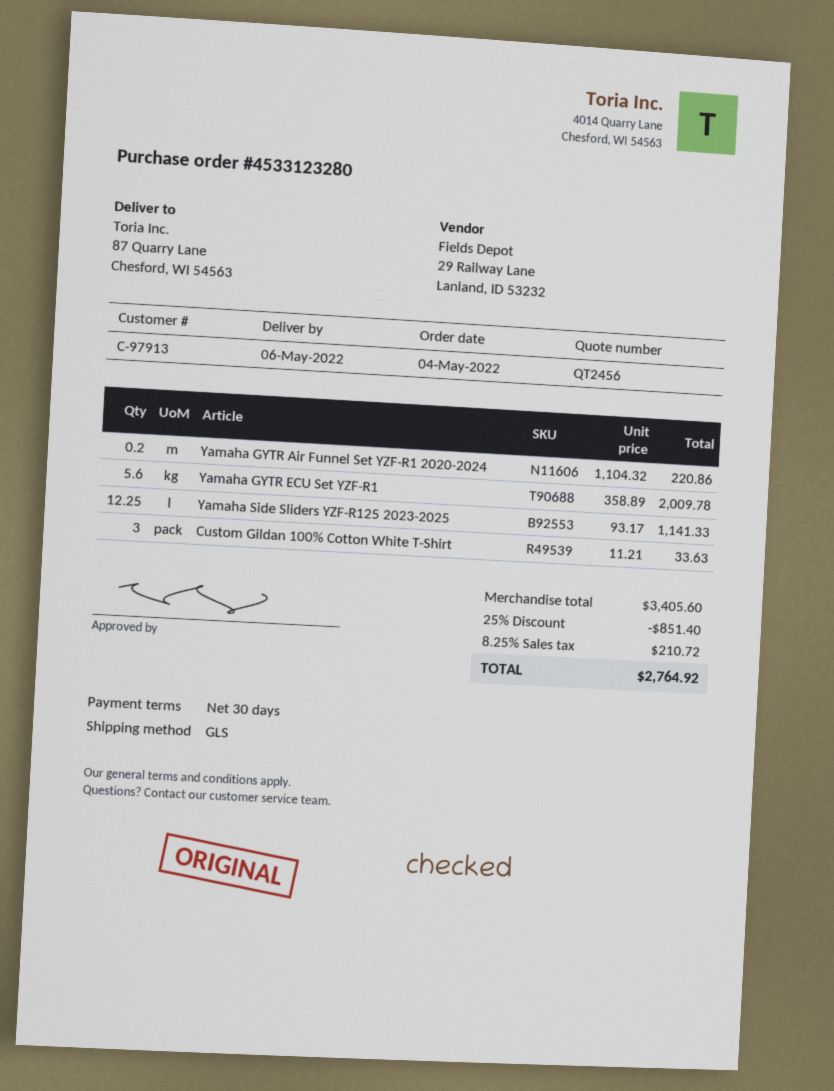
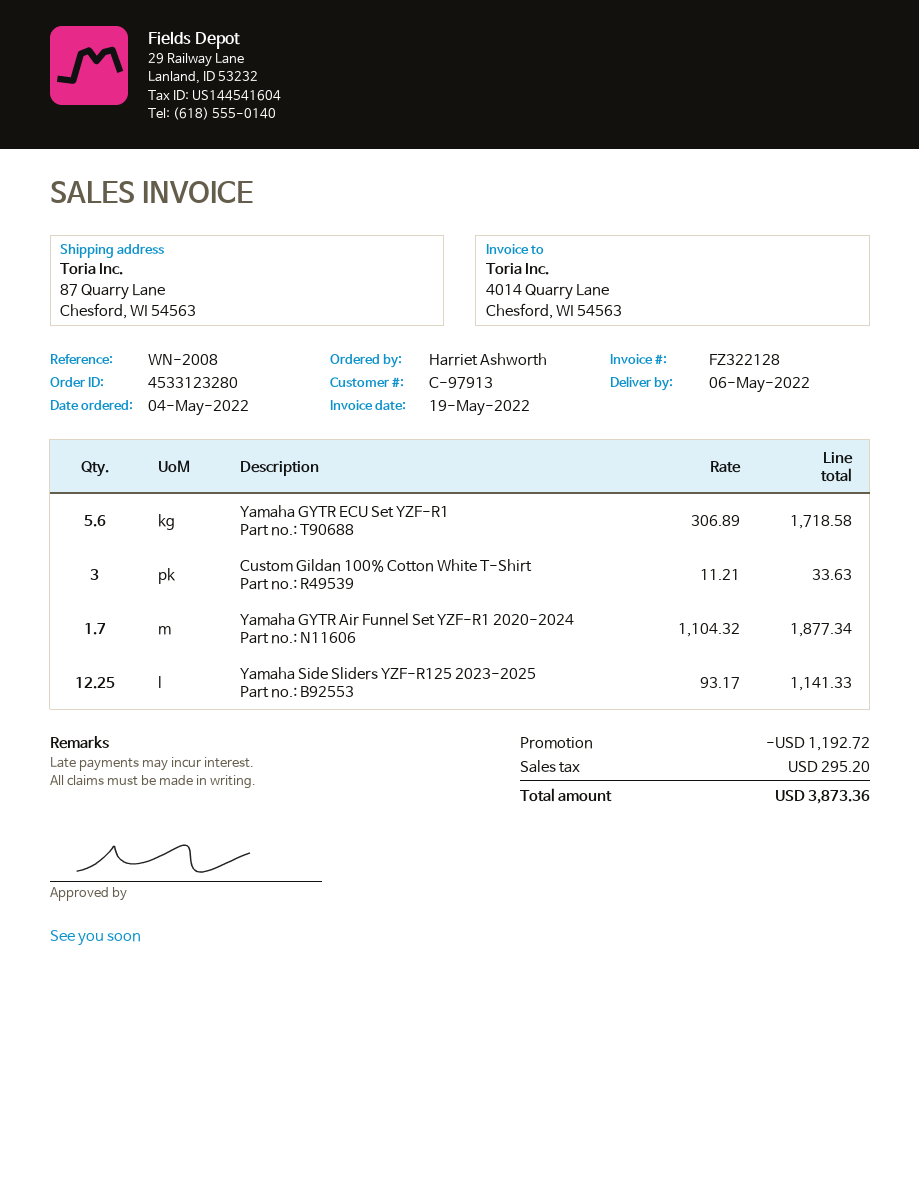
Yamaha GYTR Air Funnel Set YZF-R1 2020-2024: 0.2 x 1104.32 = 220.86 -> 1.7 x 1104.32 = 1877.34
Yamaha GYTR ECU Set YZF-R1: 5.6 x 358.89 = 2009.78 -> 5.6 x 306.89 = 1718.58
discount: 851.40 -> 1192.72
tax: 210.72 -> 295.20
total: 2764.92 -> 3873.36

